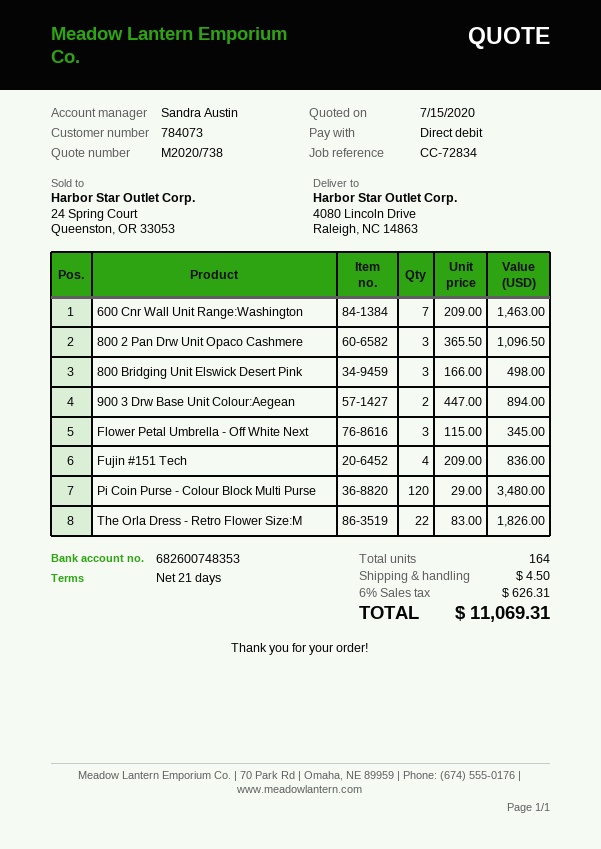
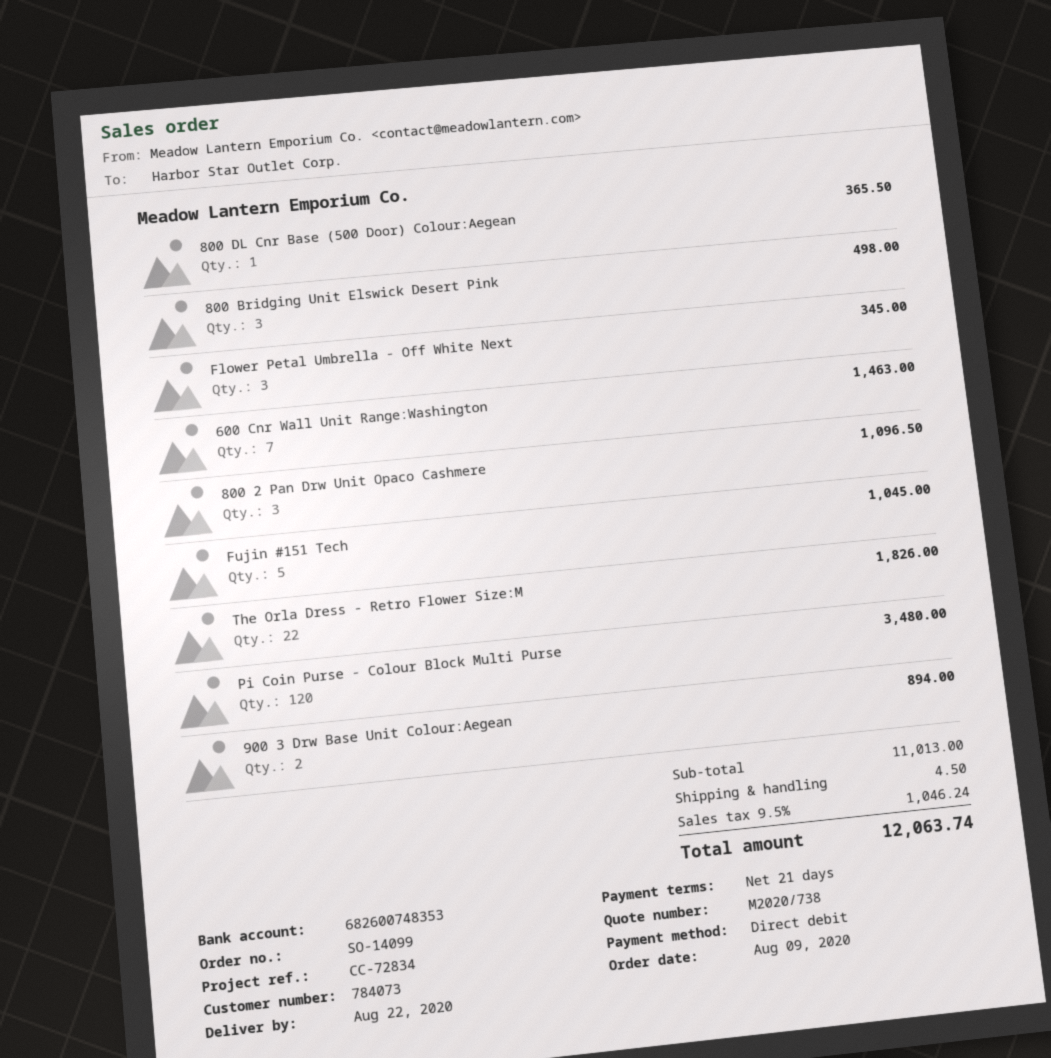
Fujin #151 Tech: 4 for 836.00 -> 5 for 1045.00
800 DL Cnr Base (500 Door) Colour:Aegean: none -> 1 for 365.50
tax: 6% = 626.31 -> 9.5% = 1046.24
total: 11069.31 -> 12063.74

